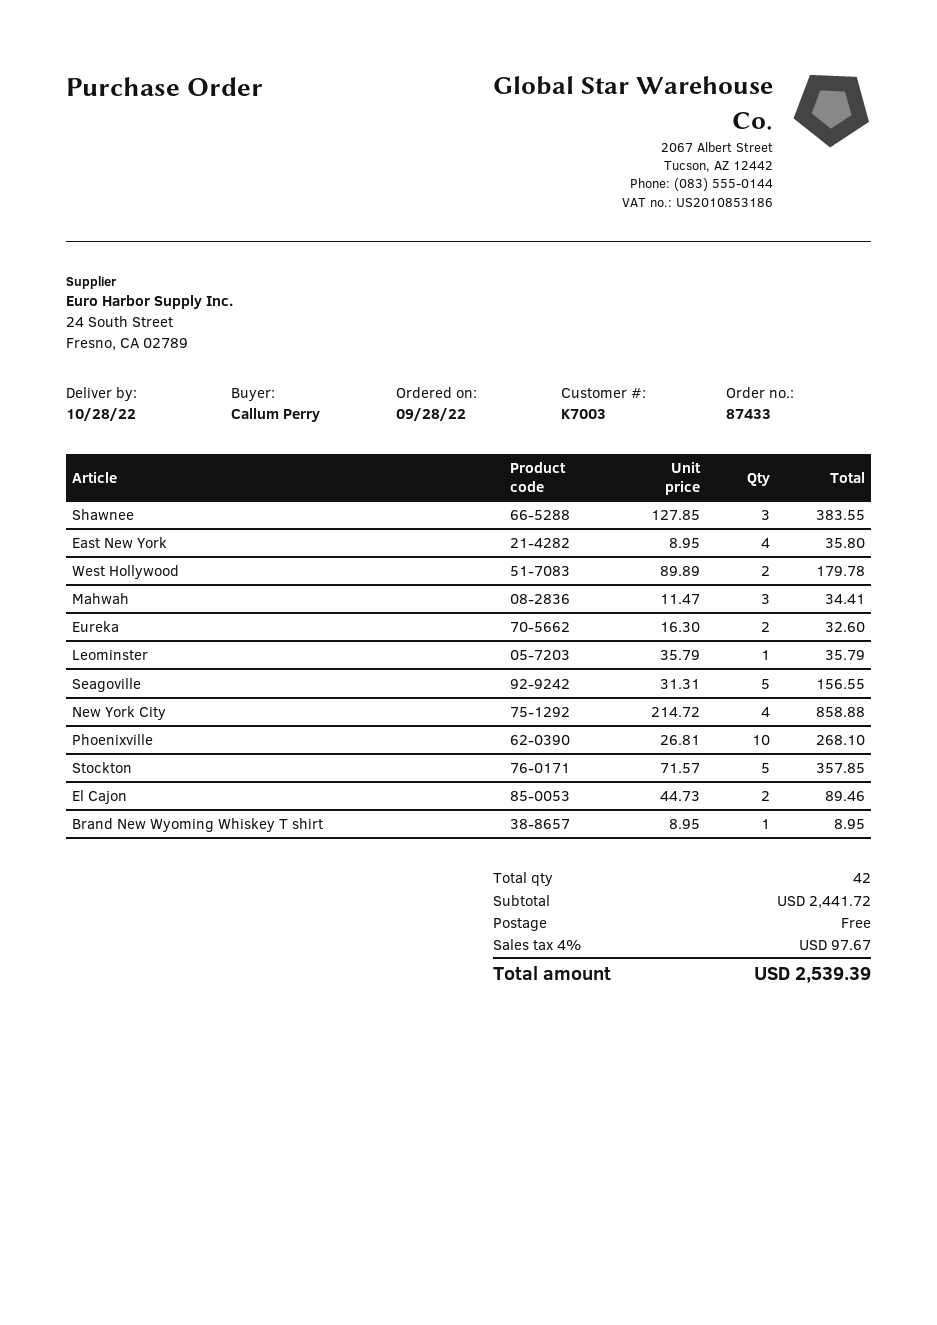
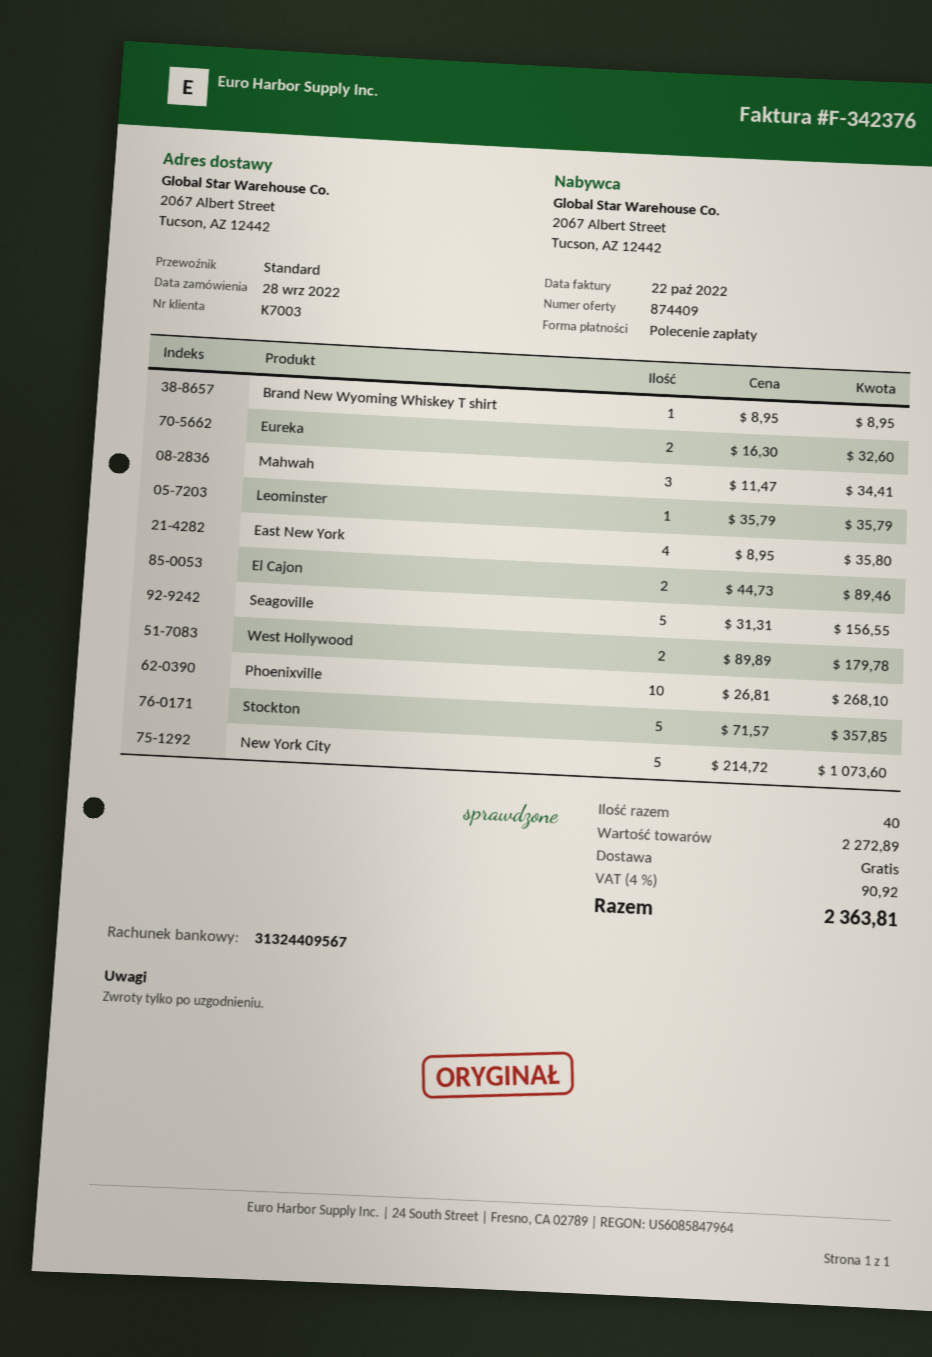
Shawnee: 3 x 127.85 = 383.55 -> none
New York City: 4 x 214.72 = 858.88 -> 5 x 214.72 = 1073.60
total quantity: 42 -> 40
subtotal: 2441.72 -> 2272.89
tax: 4% = 97.67 -> 4% = 90.92
total: 2539.39 -> 2363.81

